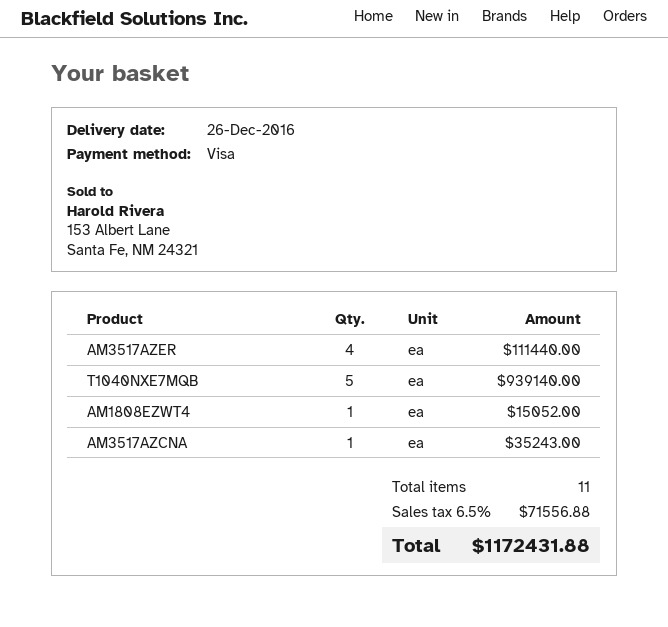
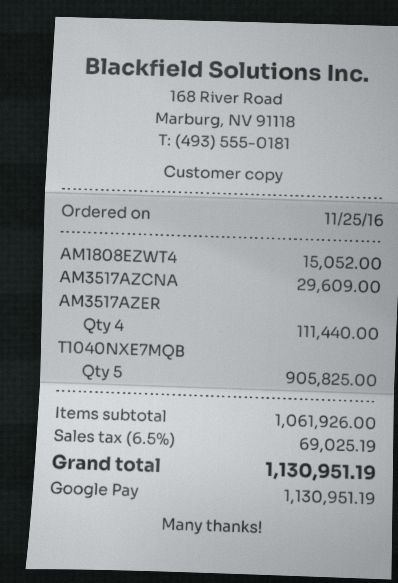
payment method: Visa -> Google Pay
T1040NXE7MQB: 5 for 939140.00 -> 5 for 905825.00
AM3517AZCNA: 1 for 35243.00 -> 1 for 29609.00
tax: 6.5% = 71556.88 -> 6.5% = 69025.19
total: 1172431.88 -> 1130951.19

